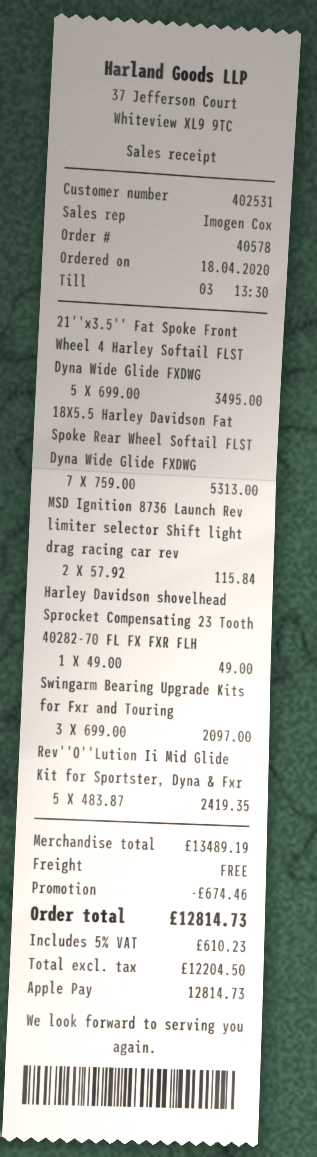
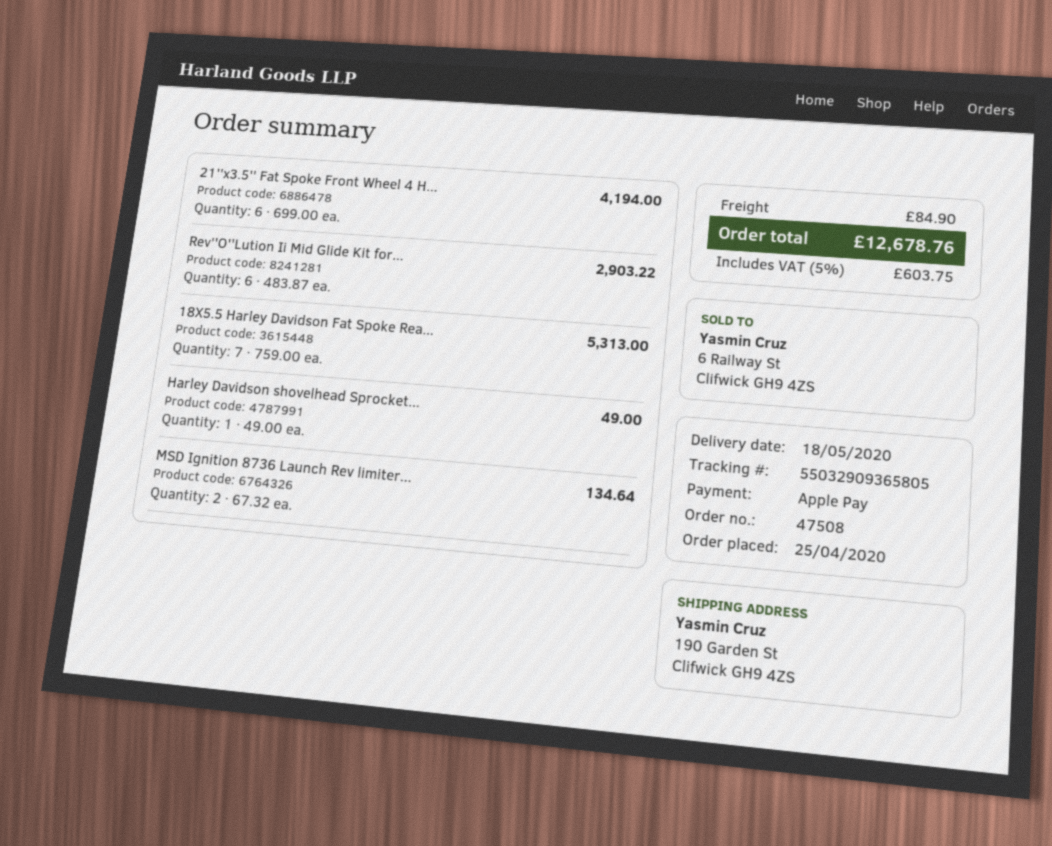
order number: 40578 -> 47508
order date: 2020-04-18 -> 2020-04-25
21''x3.5'' Fat Spoke Front Wheel 4 Harley Softail FLST Dyna Wide Glide FXDWG: 5 x 699.00 = 3495.00 -> 6 x 699.00 = 4194.00
MSD Ignition 8736 Launch Rev limiter selector Shift light drag racing car rev: 2 x 57.92 = 115.84 -> 2 x 67.32 = 134.64
Swingarm Bearing Upgrade Kits for Fxr and Touring: 3 x 699.00 = 2097.00 -> none
Rev''O''Lution Ii Mid Glide Kit for Sportster, Dyna & Fxr: 5 x 483.87 = 2419.35 -> 6 x 483.87 = 2903.22
discount: 674.46 -> none
shipping: 0.00 -> 84.90
tax: 5% = 610.23 -> 5% = 603.75
total: 12814.73 -> 12678.76

